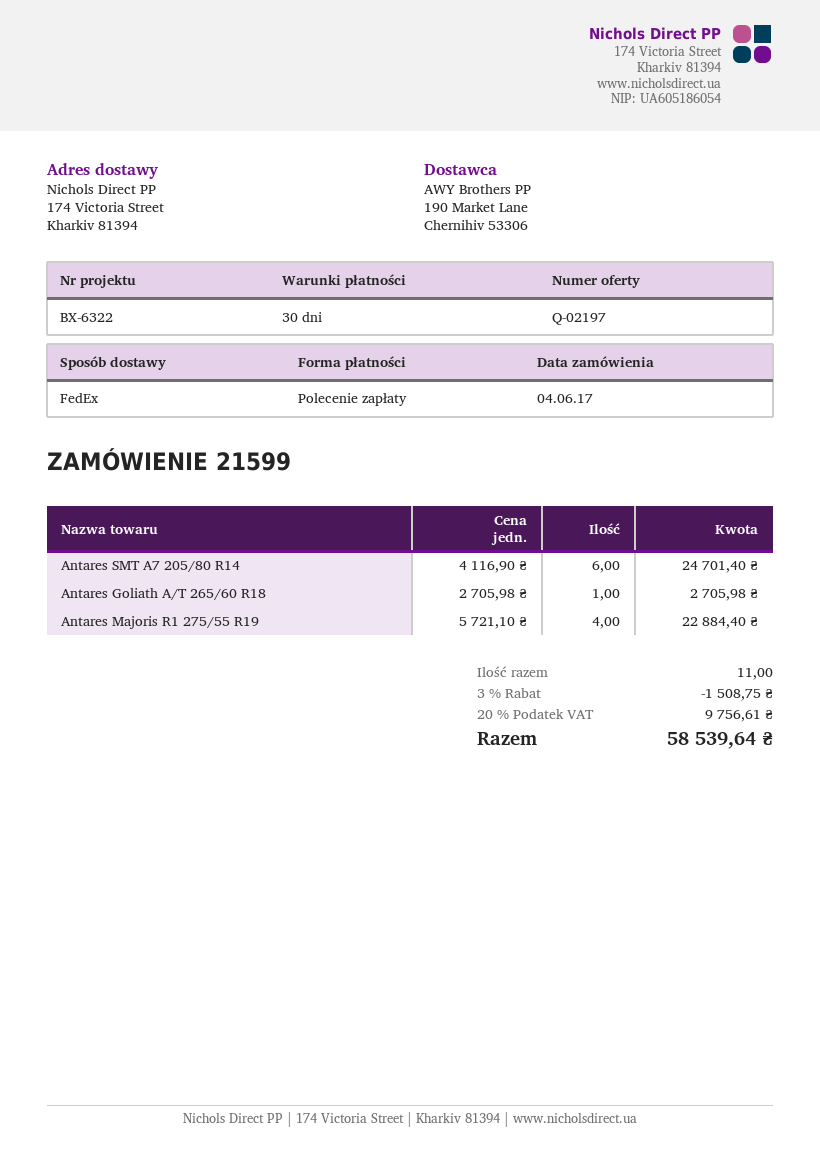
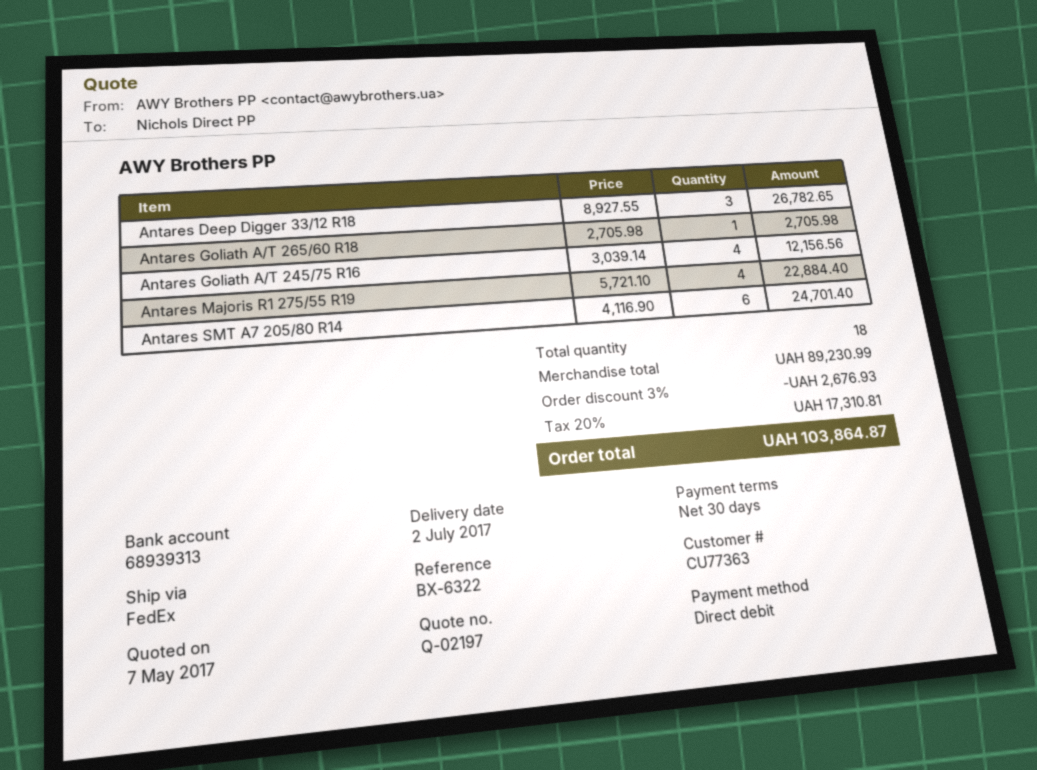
Antares Deep Digger 33/12 R18: none -> 3 x 8927.55 = 26782.65
Antares Goliath A/T 245/75 R16: none -> 4 x 3039.14 = 12156.56
total quantity: 11 -> 18
discount: 3% = 1508.75 -> 3% = 2676.93
tax: 20% = 9756.61 -> 20% = 17310.81
total: 58539.64 -> 103864.87

